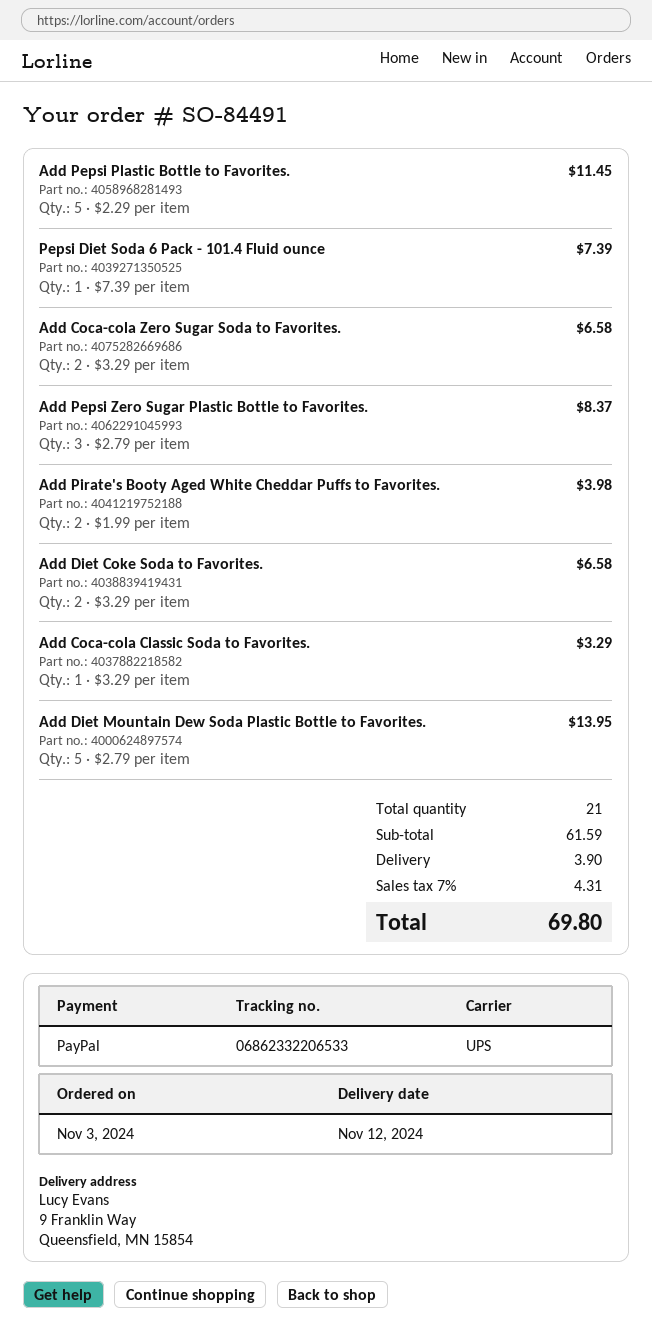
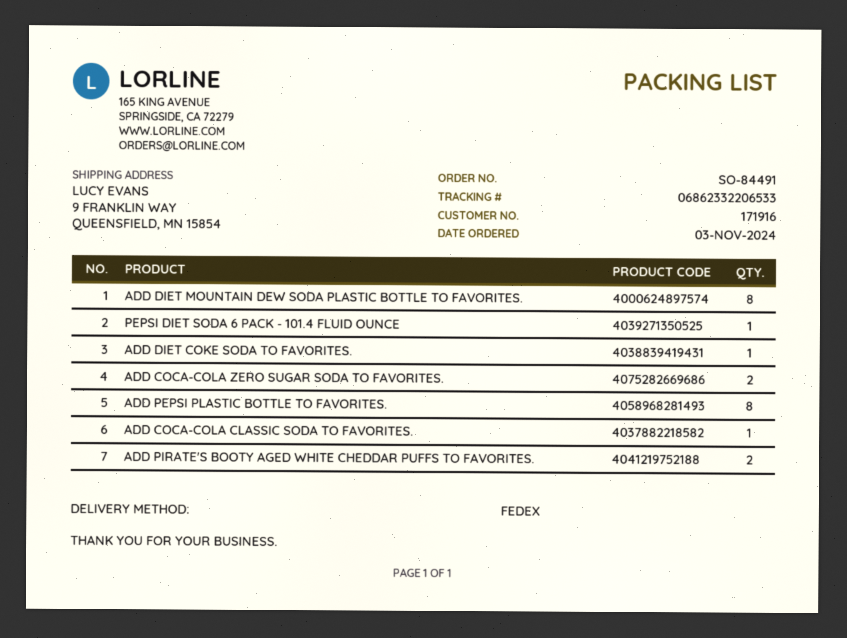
shipping method: UPS -> FedEx
Add Pepsi Plastic Bottle to Favorites.: 5 -> 8
Add Pepsi Zero Sugar Plastic Bottle to Favorites.: 3 -> none
Add Diet Coke Soda to Favorites.: 2 -> 1
Add Diet Mountain Dew Soda Plastic Bottle to Favorites.: 5 -> 8

